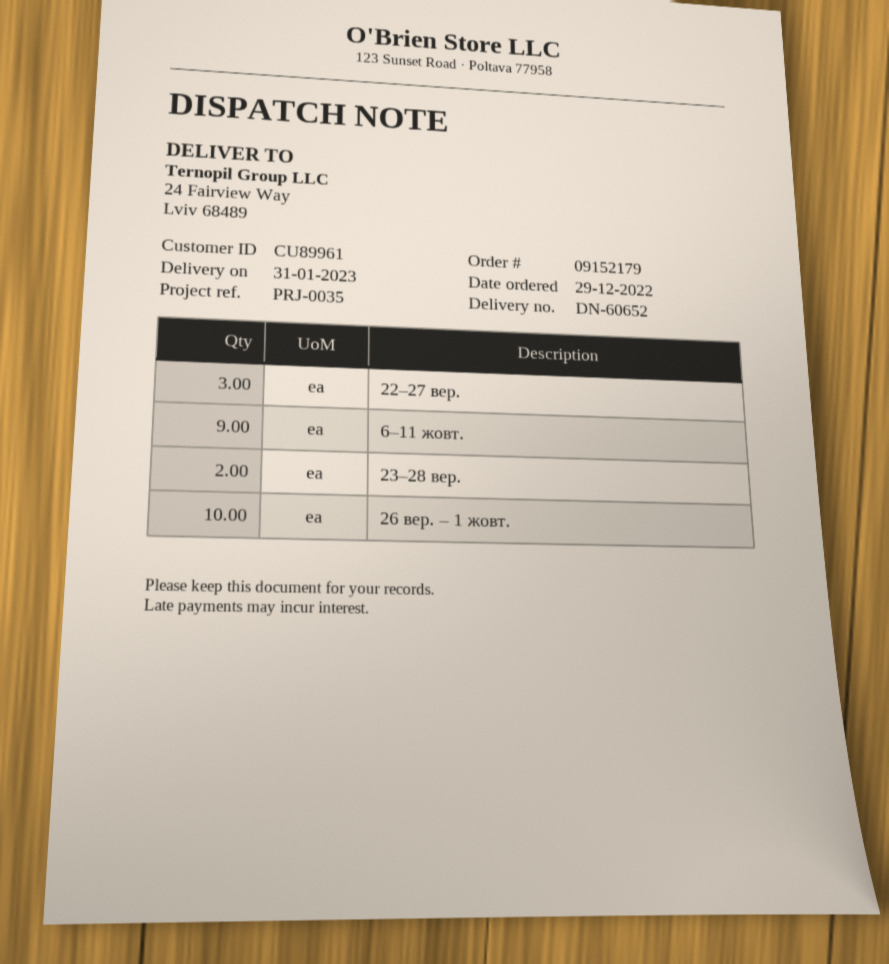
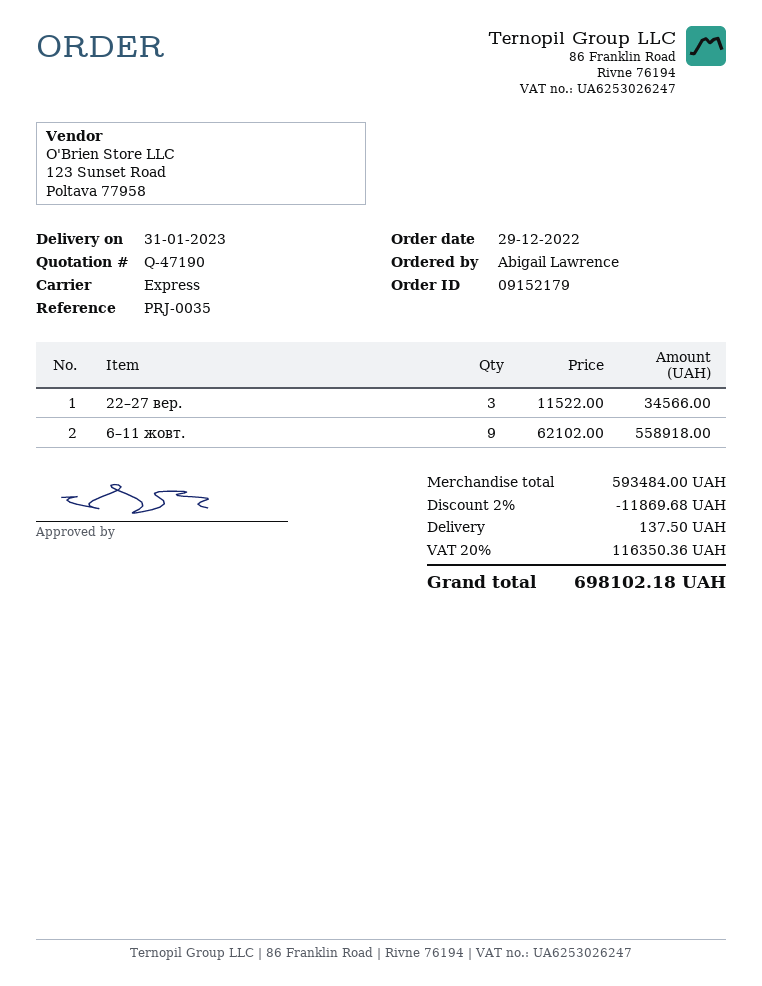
23–28 вер.: 2 -> none
26 вер. – 1 жовт.: 10 -> none

